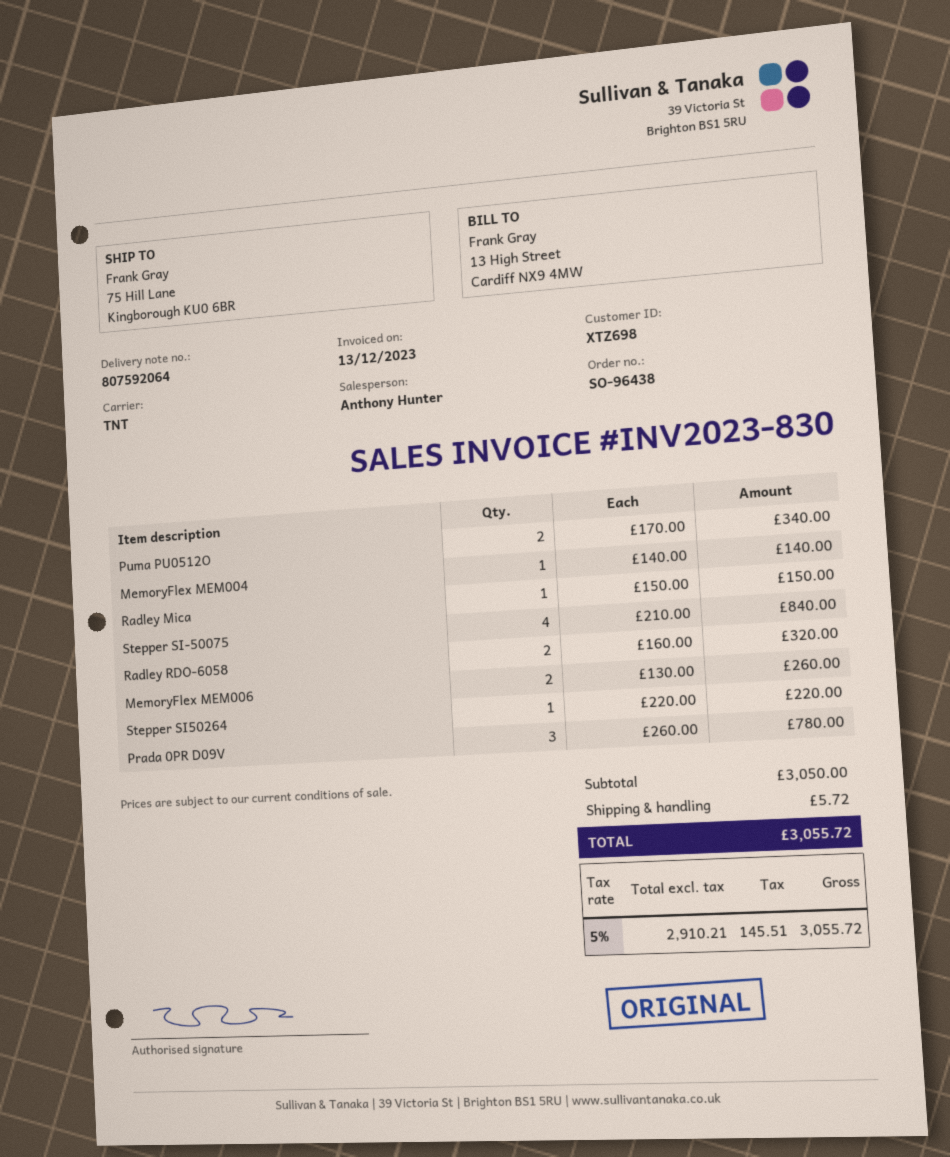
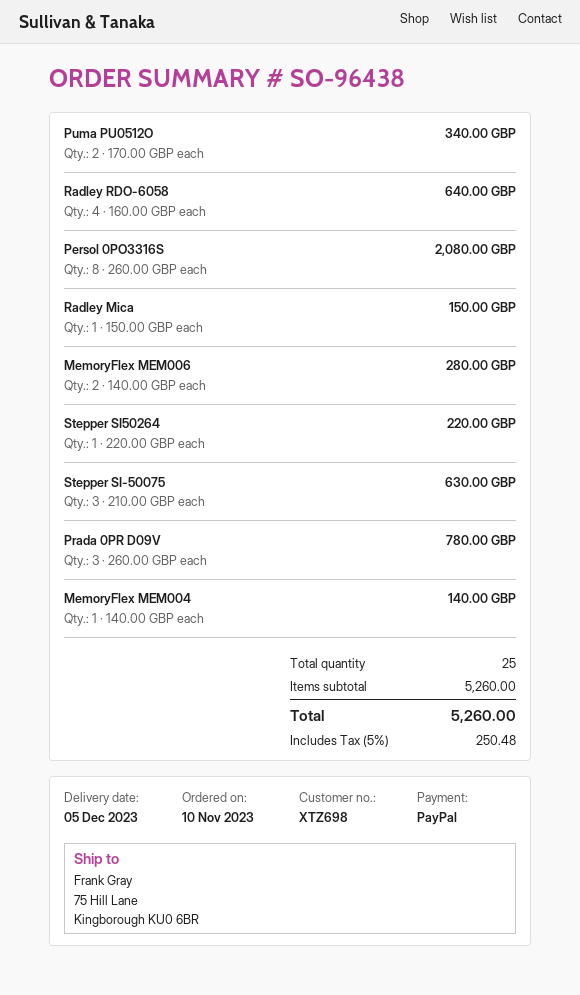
Stepper SI-50075: 4 x 210.00 = 840.00 -> 3 x 210.00 = 630.00
Radley RDO-6058: 2 x 160.00 = 320.00 -> 4 x 160.00 = 640.00
MemoryFlex MEM006: 2 x 130.00 = 260.00 -> 2 x 140.00 = 280.00
Persol 0PO3316S: none -> 8 x 260.00 = 2080.00
subtotal: 3050.00 -> 5260.00
shipping: 5.72 -> none
tax: 5% = 145.51 -> 5% = 250.48
total: 3055.72 -> 5260.00

